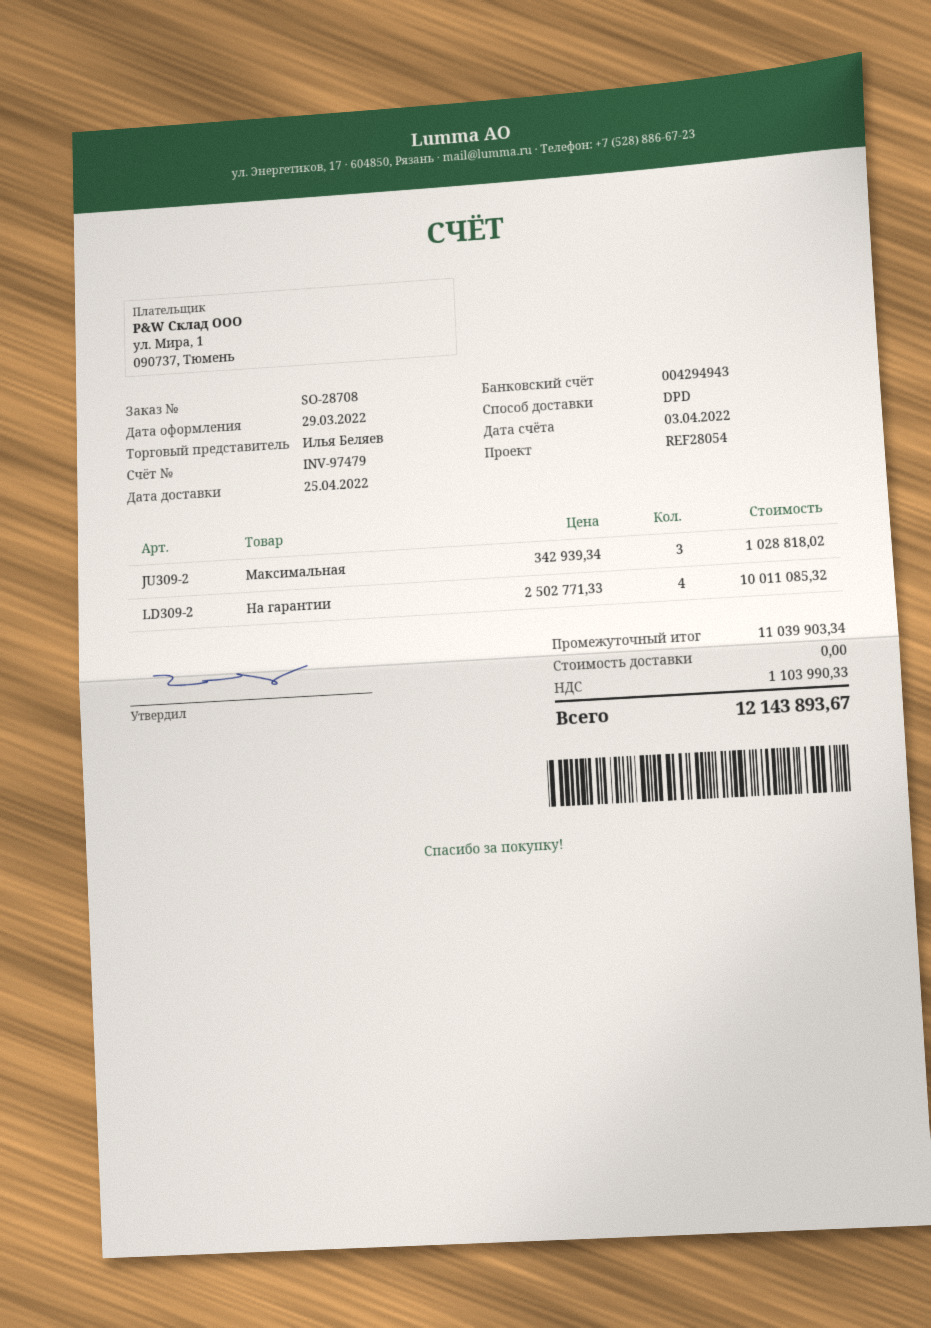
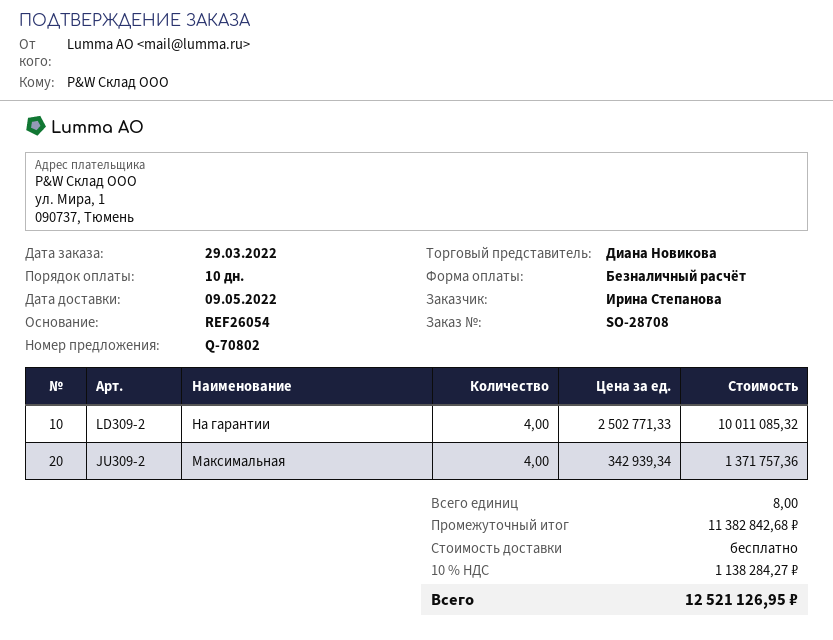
delivery date: 2022-04-25 -> 2022-05-09
reference: REF28054 -> REF26054
sales rep: Илья Беляев -> Диана Новикова
Максимальная: 3 x 342939.34 = 1028818.02 -> 4 x 342939.34 = 1371757.36
subtotal: 11039903.34 -> 11382842.68
tax: 1103990.33 -> 1138284.27
total: 12143893.67 -> 12521126.95

